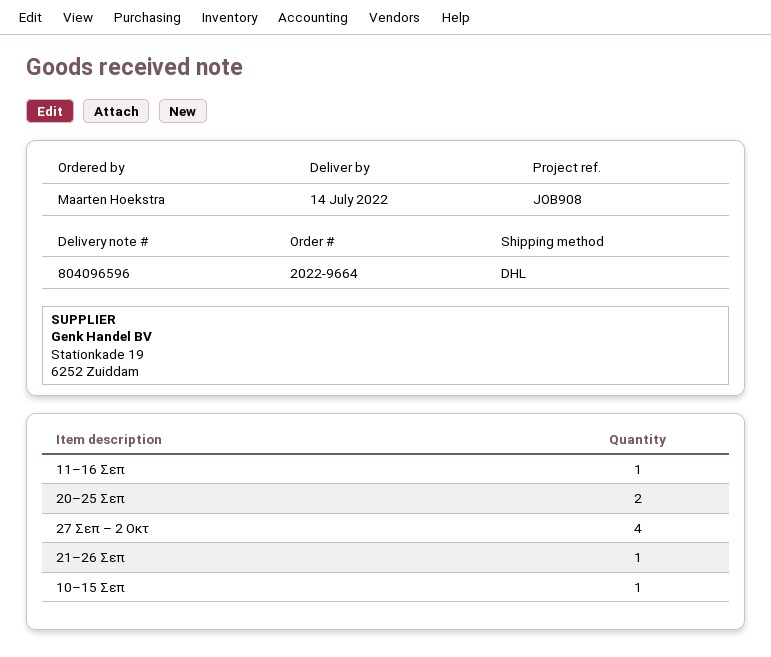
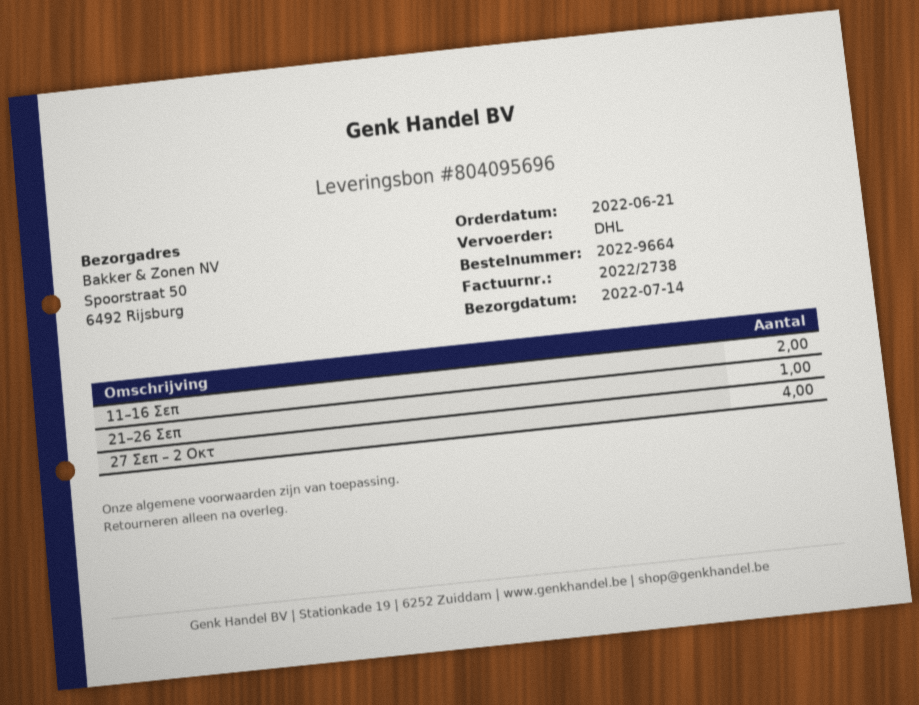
delivery note number: 804096596 -> 804095696
11–16 Σεπ: 1 -> 2
20–25 Σεπ: 2 -> none
10–15 Σεπ: 1 -> none

